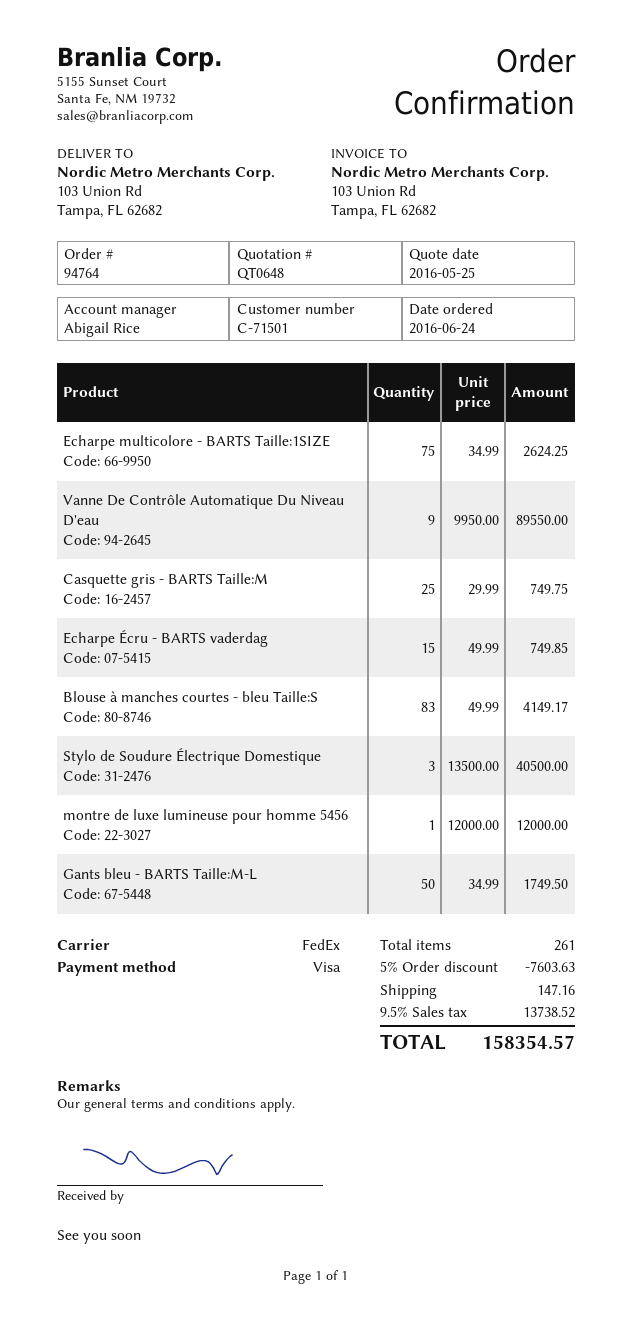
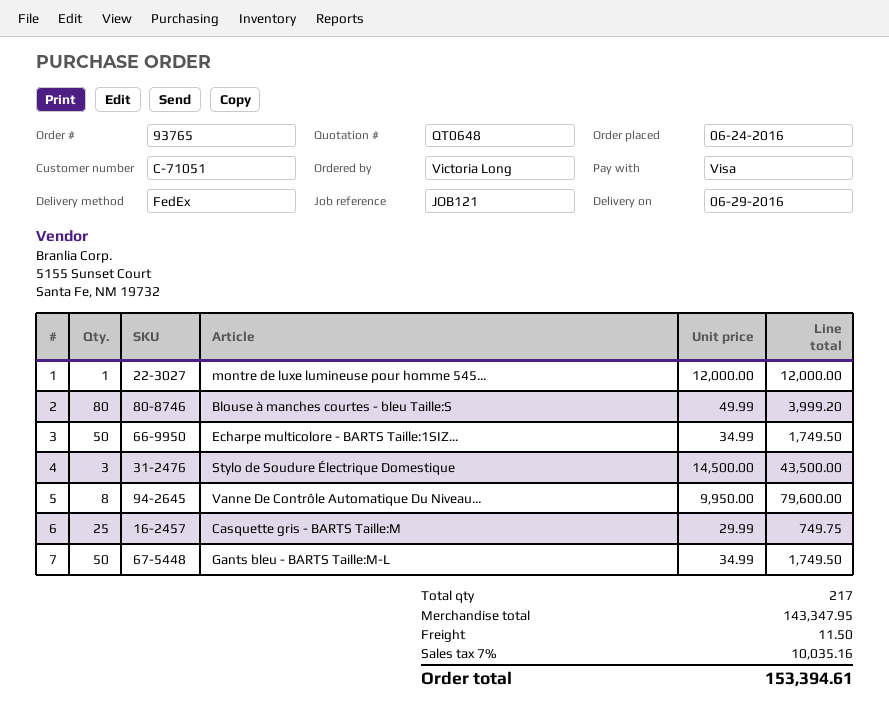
order number: 94764 -> 93765
customer number: C-71501 -> C-71051
Echarpe multicolore - BARTS Taille:1SIZE: 75 x 34.99 = 2624.25 -> 50 x 34.99 = 1749.50
Vanne De Contrôle Automatique Du Niveau D'eau: 9 x 9950.00 = 89550.00 -> 8 x 9950.00 = 79600.00
Echarpe Écru - BARTS vaderdag: 15 x 49.99 = 749.85 -> none
Blouse à manches courtes - bleu Taille:S: 83 x 49.99 = 4149.17 -> 80 x 49.99 = 3999.20
Stylo de Soudure Électrique Domestique: 3 x 13500.00 = 40500.00 -> 3 x 14500.00 = 43500.00
total quantity: 261 -> 217
discount: 5% = 7603.63 -> none
shipping: 147.16 -> 11.50
tax: 9.5% = 13738.52 -> 7% = 10035.16
total: 158354.57 -> 153394.61

